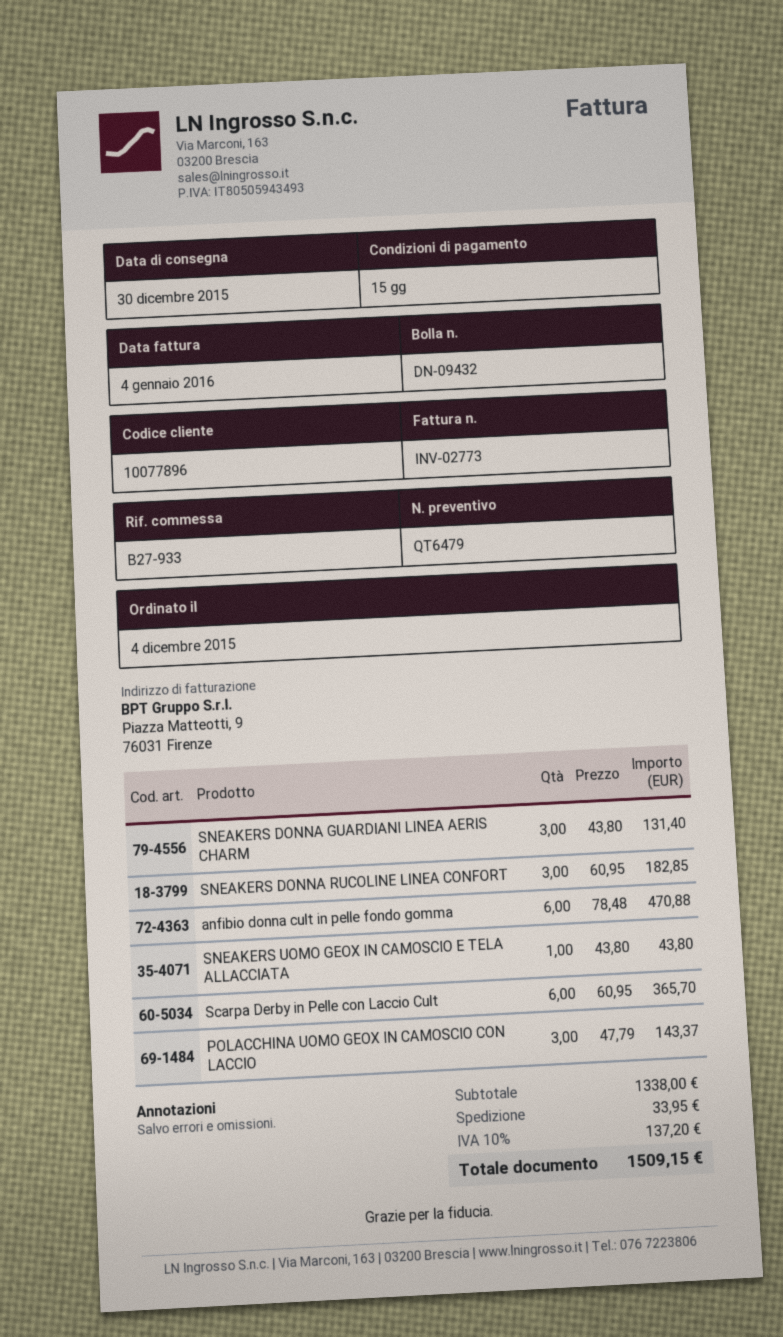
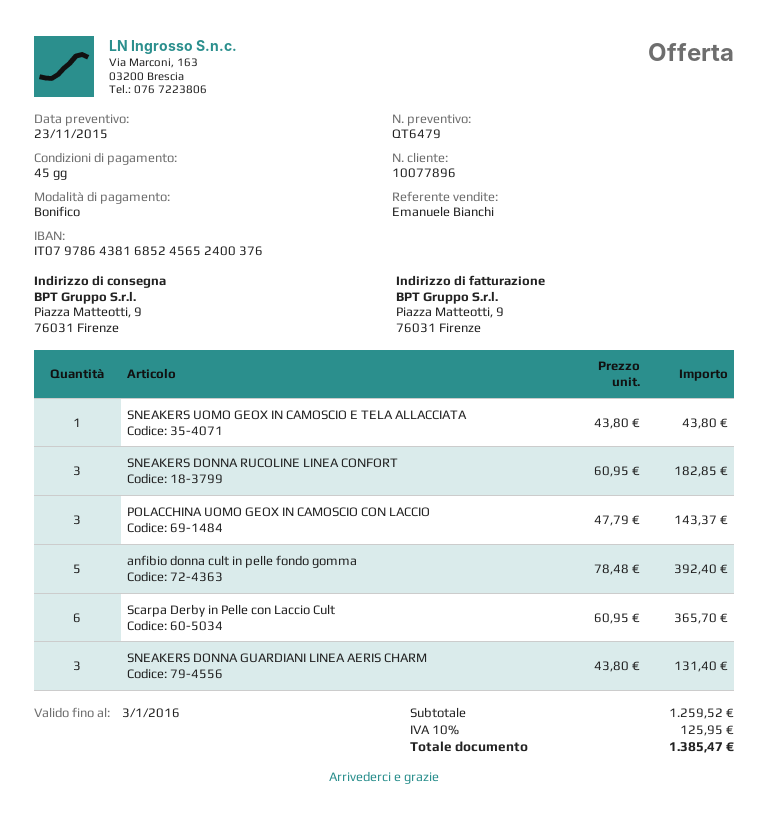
payment terms: 15 days -> 45 days
anfibio donna cult in pelle fondo gomma: 6 x 78.48 = 470.88 -> 5 x 78.48 = 392.40
subtotal: 1338.00 -> 1259.52
shipping: 33.95 -> none
tax: 10% = 137.20 -> 10% = 125.95
total: 1509.15 -> 1385.47

